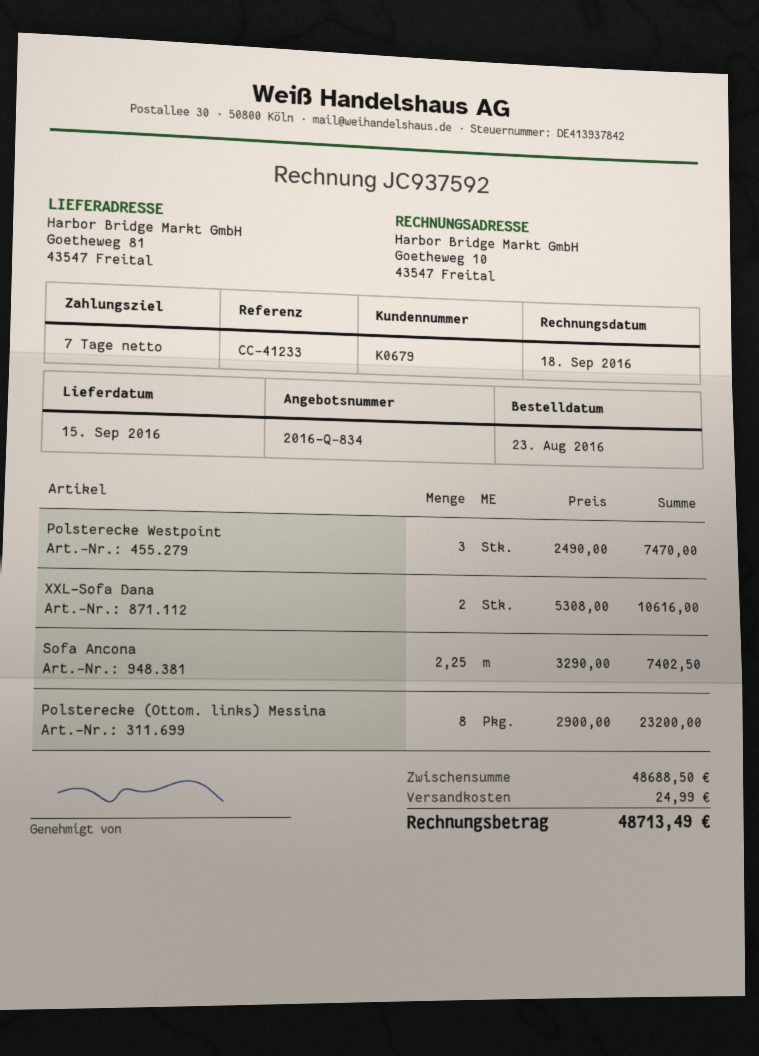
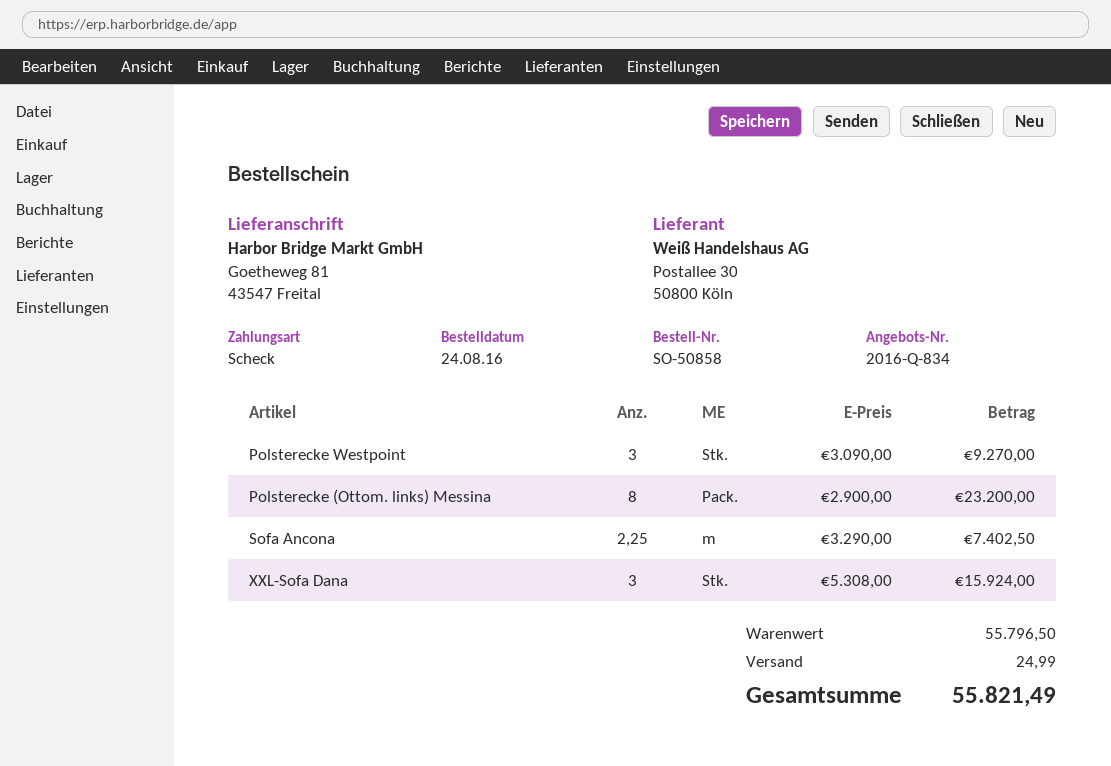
order date: 2016-08-23 -> 2016-08-24
Polsterecke Westpoint: 3 x 2490.00 = 7470.00 -> 3 x 3090.00 = 9270.00
XXL-Sofa Dana: 2 x 5308.00 = 10616.00 -> 3 x 5308.00 = 15924.00
subtotal: 48688.50 -> 55796.50
total: 48713.49 -> 55821.49

